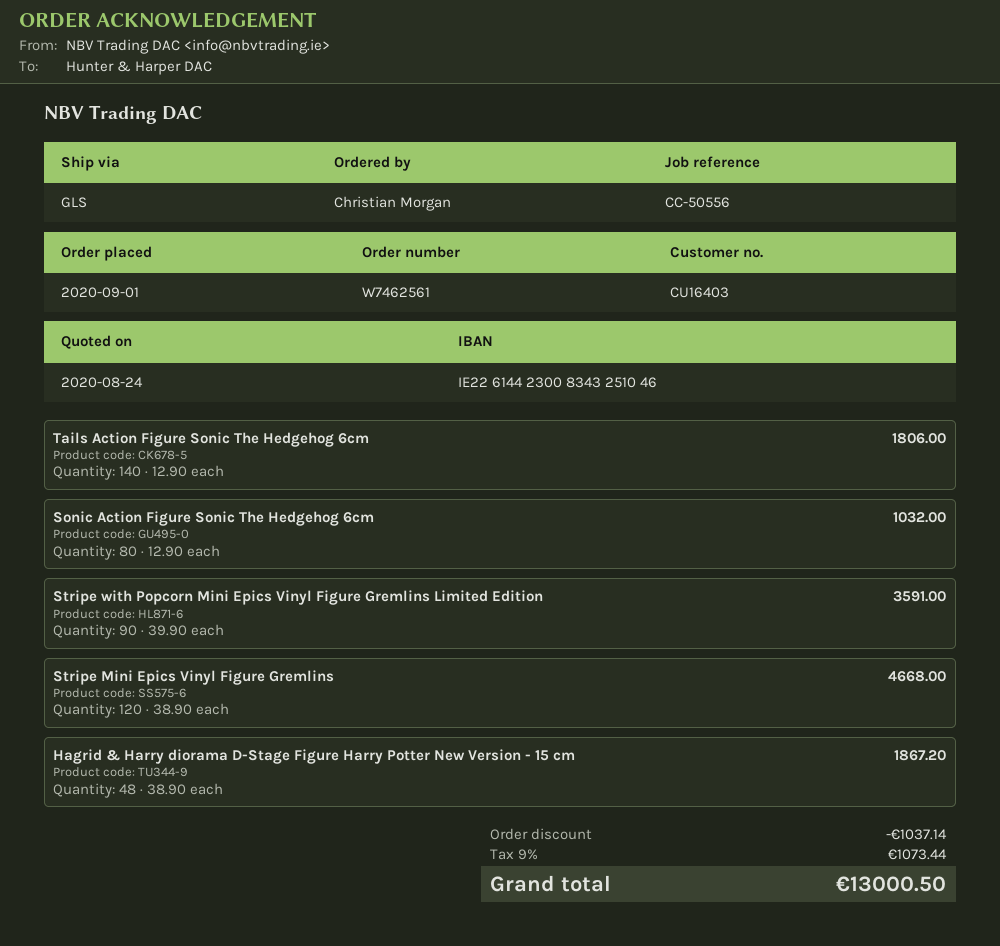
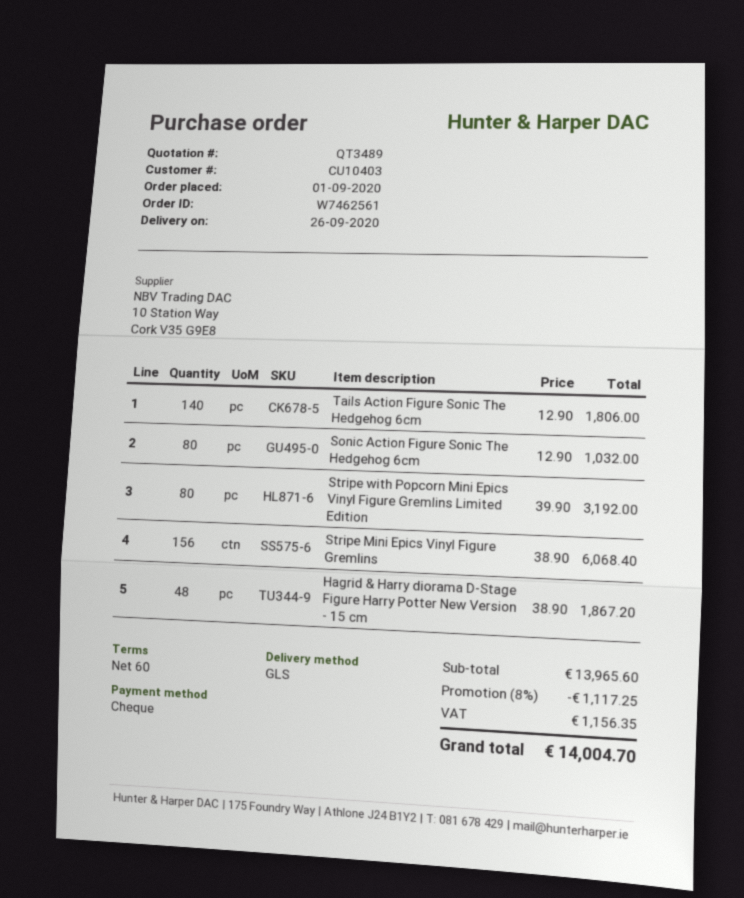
customer number: CU16403 -> CU10403
Stripe with Popcorn Mini Epics Vinyl Figure Gremlins Limited Edition: 90 x 39.90 = 3591.00 -> 80 x 39.90 = 3192.00
Stripe Mini Epics Vinyl Figure Gremlins: 120 x 38.90 = 4668.00 -> 156 x 38.90 = 6068.40
discount: 1037.14 -> 1117.25
tax: 1073.44 -> 1156.35
total: 13000.50 -> 14004.70

